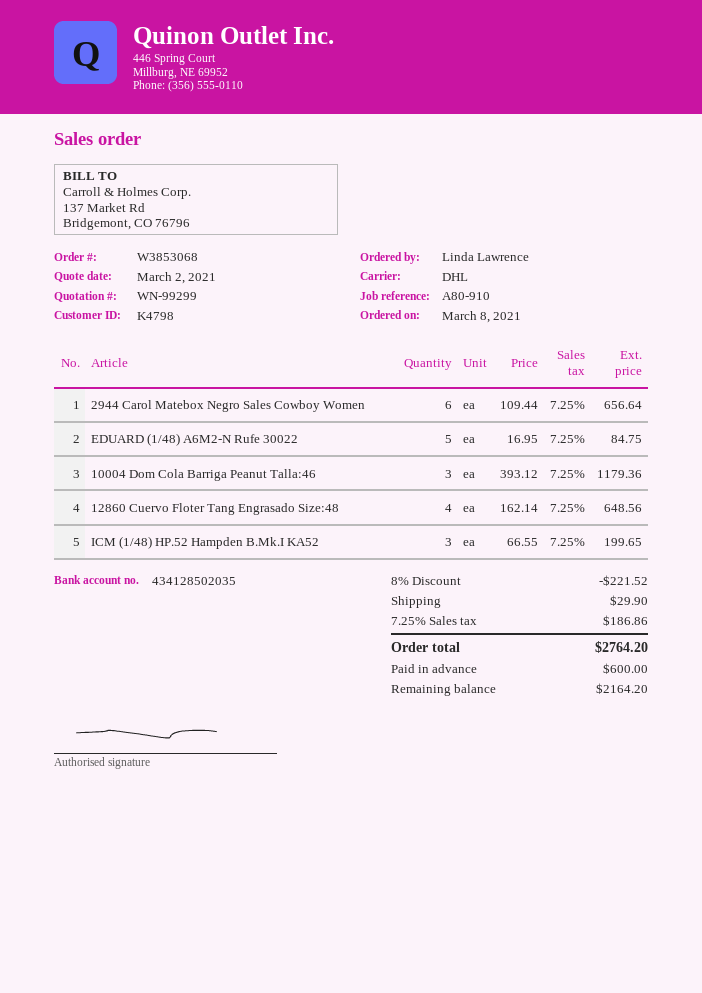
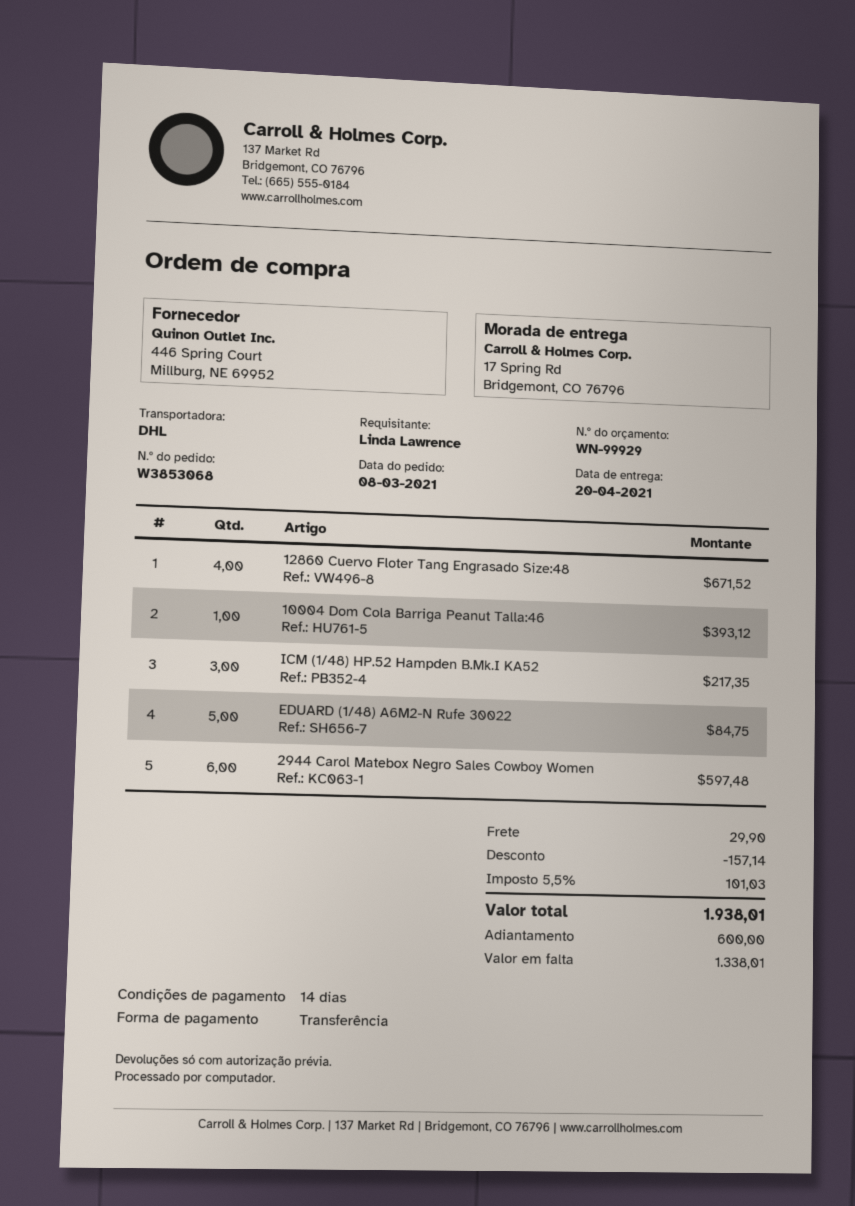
quote number: WN-99299 -> WN-99929
2944 Carol Matebox Negro Sales Cowboy Women: 6 for 656.64 -> 6 for 597.48
10004 Dom Cola Barriga Peanut Talla:46: 3 for 1179.36 -> 1 for 393.12
12860 Cuervo Floter Tang Engrasado Size:48: 4 for 648.56 -> 4 for 671.52
ICM (1/48) HP.52 Hampden B.Mk.I KA52: 3 for 199.65 -> 3 for 217.35
discount: 221.52 -> 157.14
tax: 7.25% = 186.86 -> 5.5% = 101.03
total: 2764.20 -> 1938.01
balance: 2164.20 -> 1338.01

